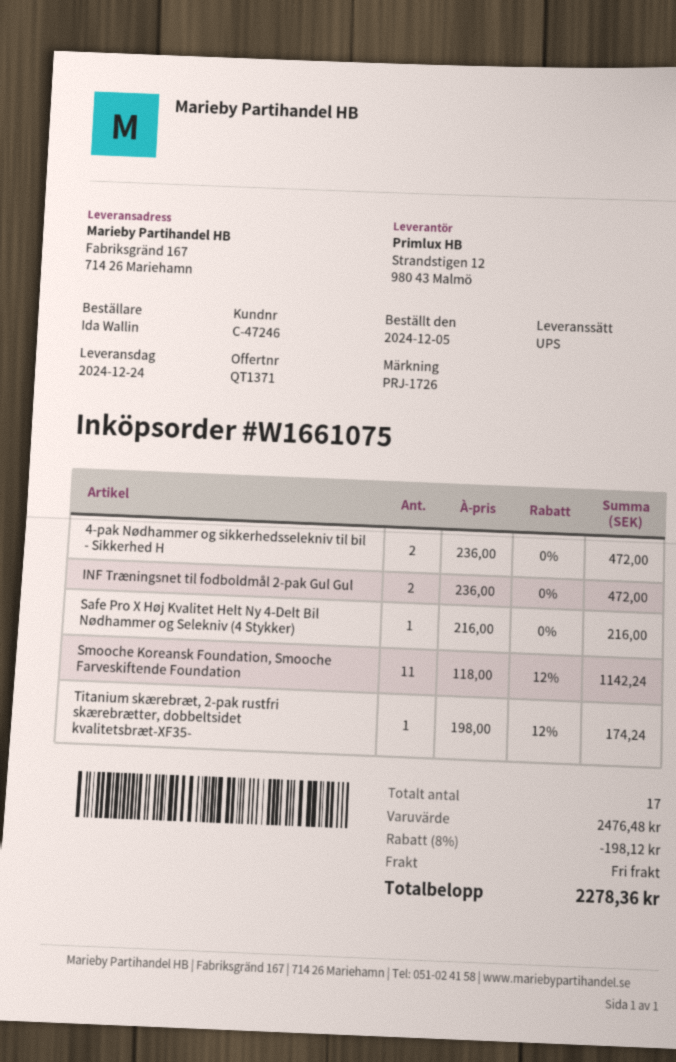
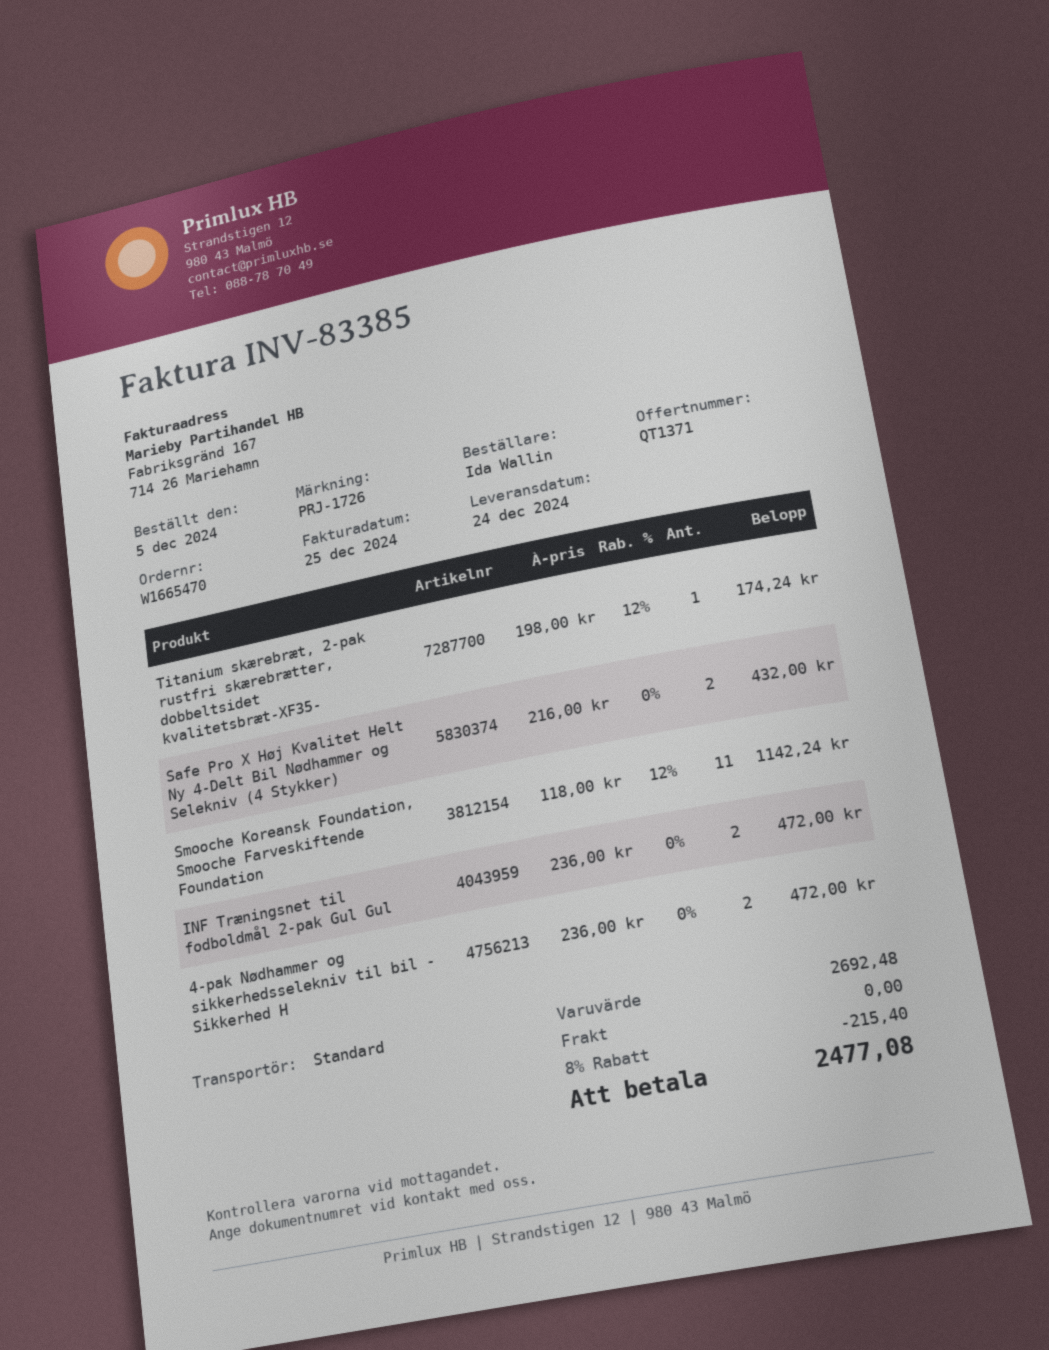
order number: W1661075 -> W1665470
shipping method: UPS -> standard
Safe Pro X Høj Kvalitet Helt Ny 4-Delt Bil Nødhammer og Selekniv (4 Stykker): 1 x 216.00 = 216.00 -> 2 x 216.00 = 432.00
subtotal: 2476.48 -> 2692.48
discount: 8% = 198.12 -> 8% = 215.40
total: 2278.36 -> 2477.08

